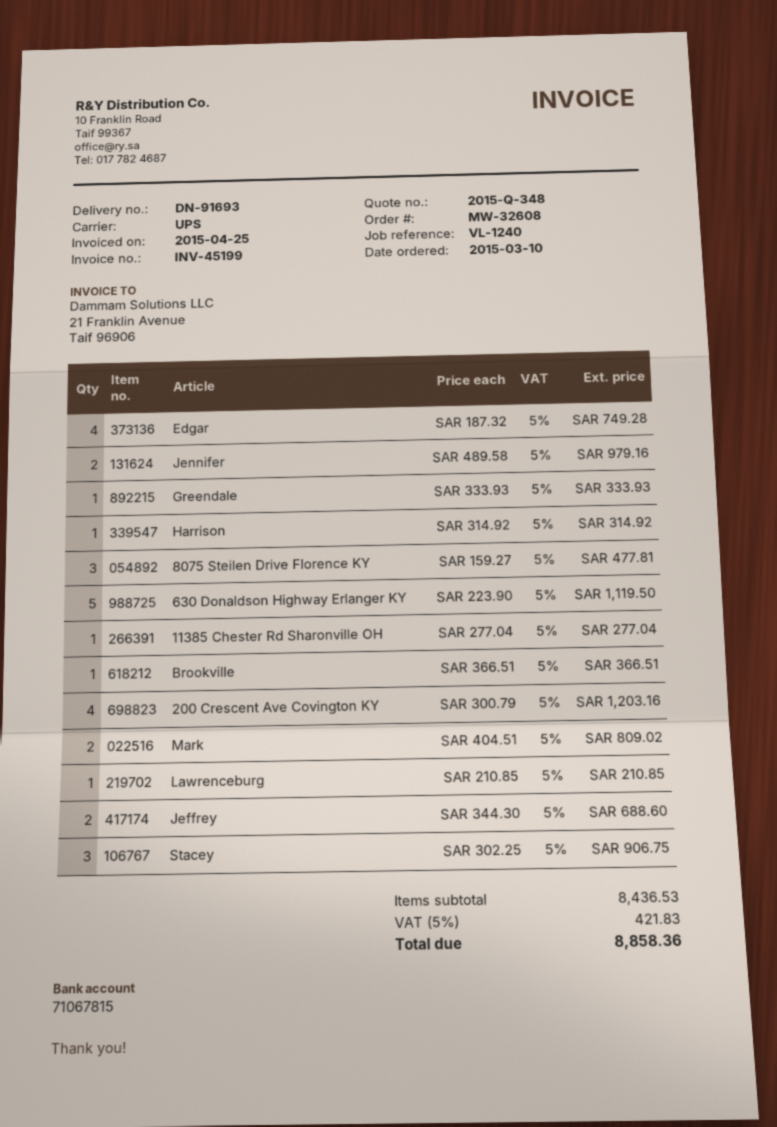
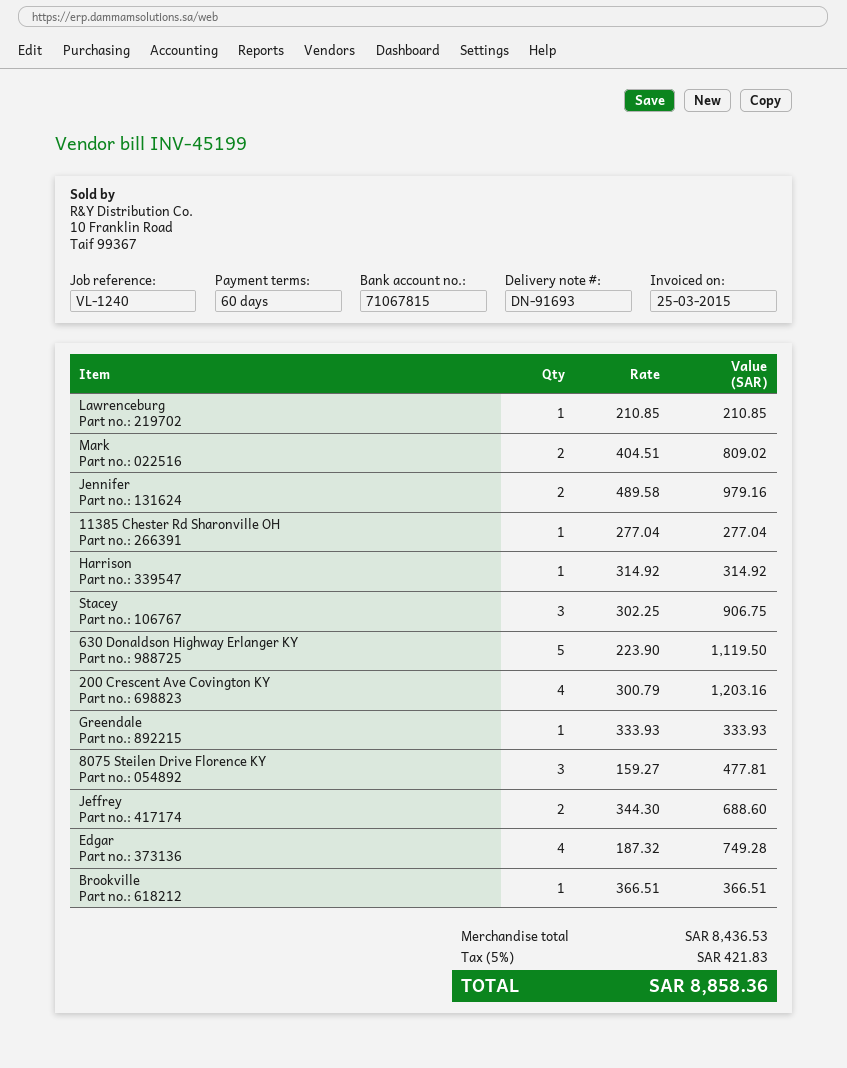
invoice date: 2015-04-25 -> 2015-03-25

